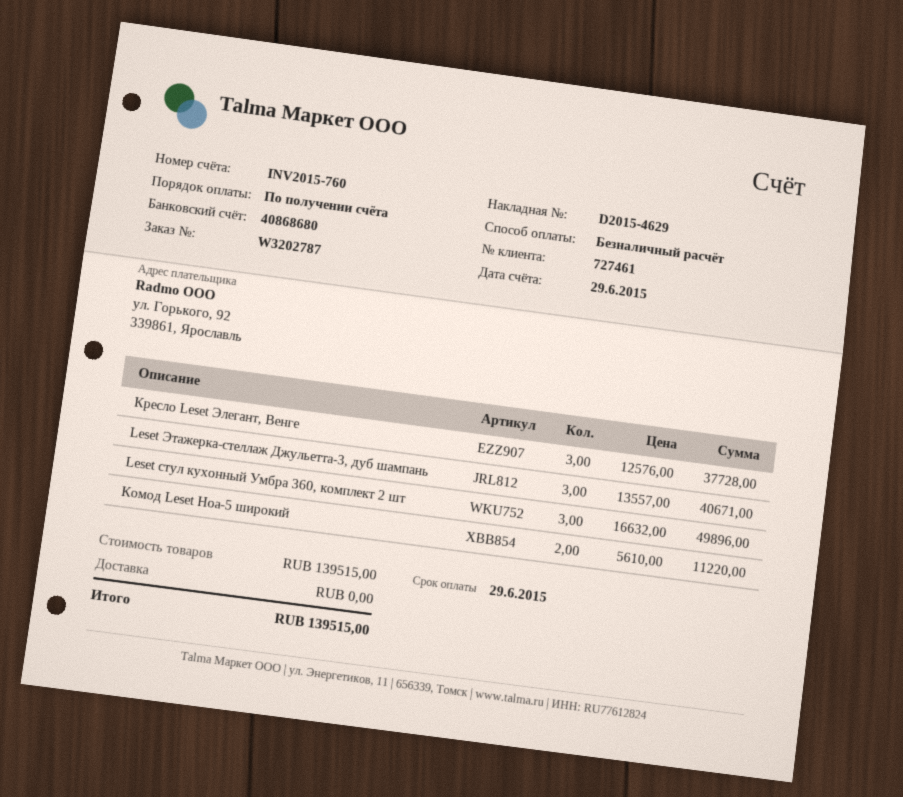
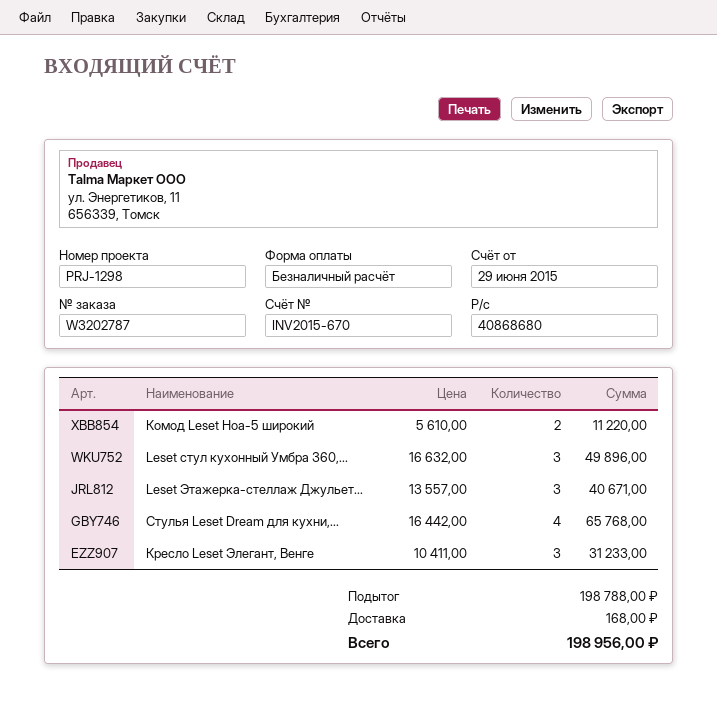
invoice number: INV2015-760 -> INV2015-670
Кресло Leset Элегант, Венге: 3 x 12576.00 = 37728.00 -> 3 x 10411.00 = 31233.00
Стулья Leset Dream для кухни,...: none -> 4 x 16442.00 = 65768.00
subtotal: 139515.00 -> 198788.00
shipping: 0.00 -> 168.00
total: 139515.00 -> 198956.00

